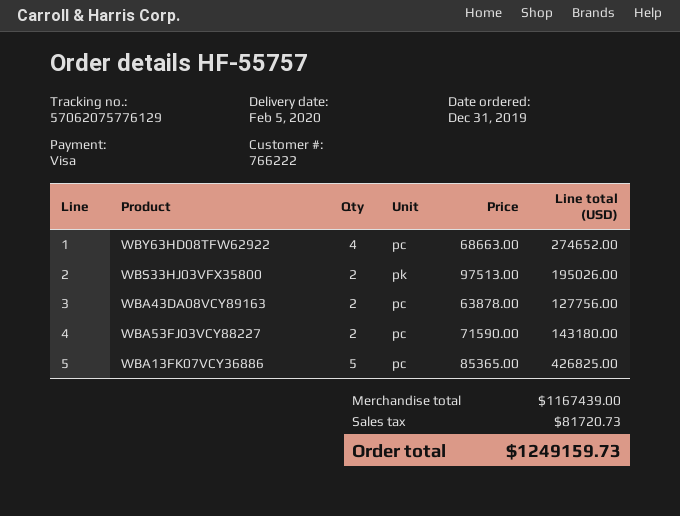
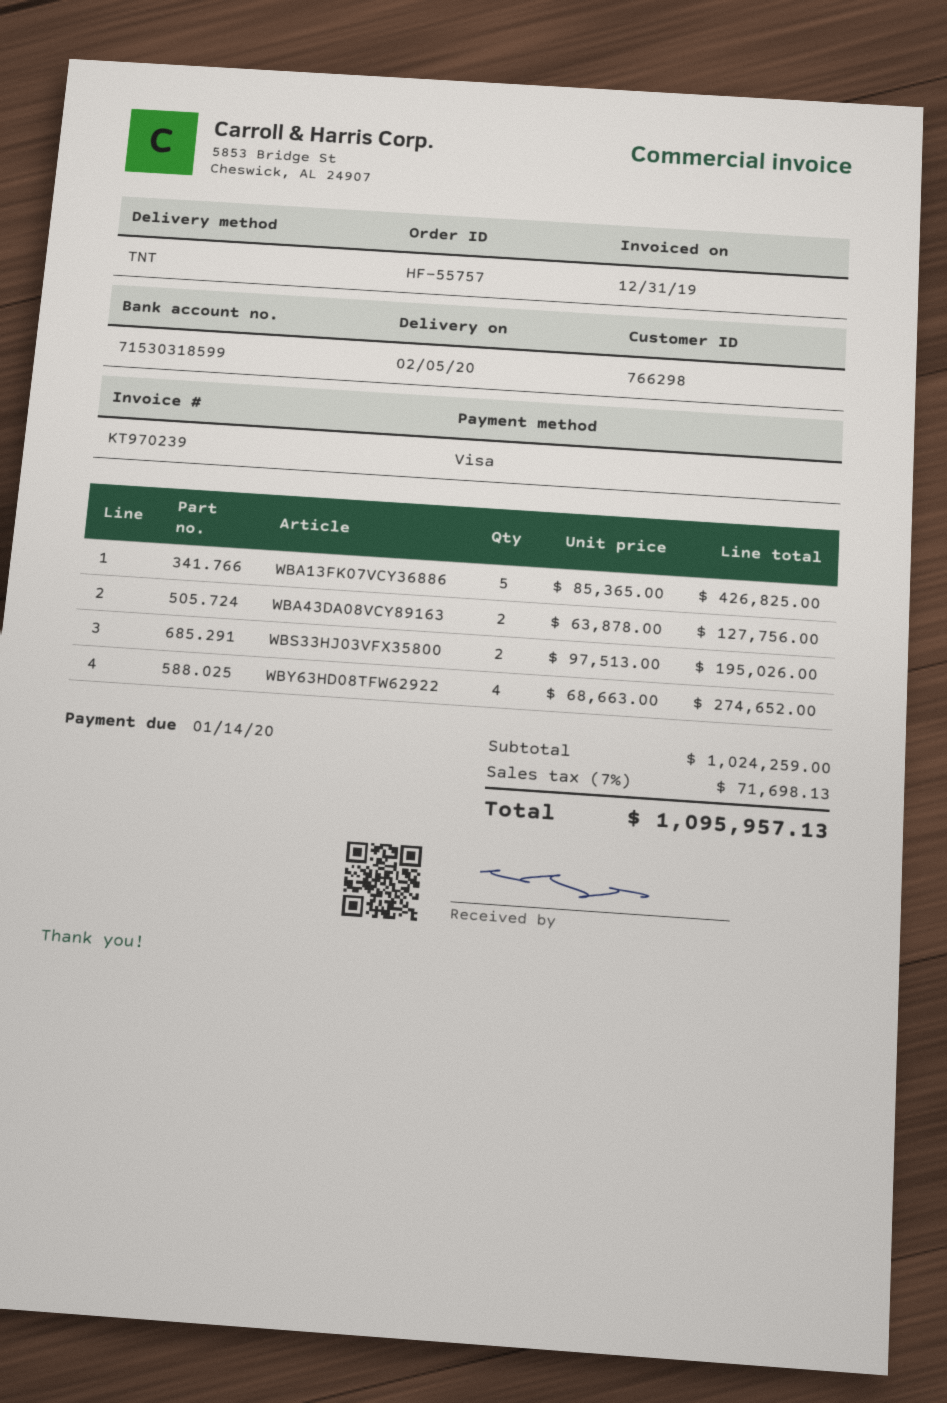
customer number: 766222 -> 766298
WBA53FJ03VCY88227: 2 x 71590.00 = 143180.00 -> none
subtotal: 1167439.00 -> 1024259.00
tax: 81720.73 -> 71698.13
total: 1249159.73 -> 1095957.13

